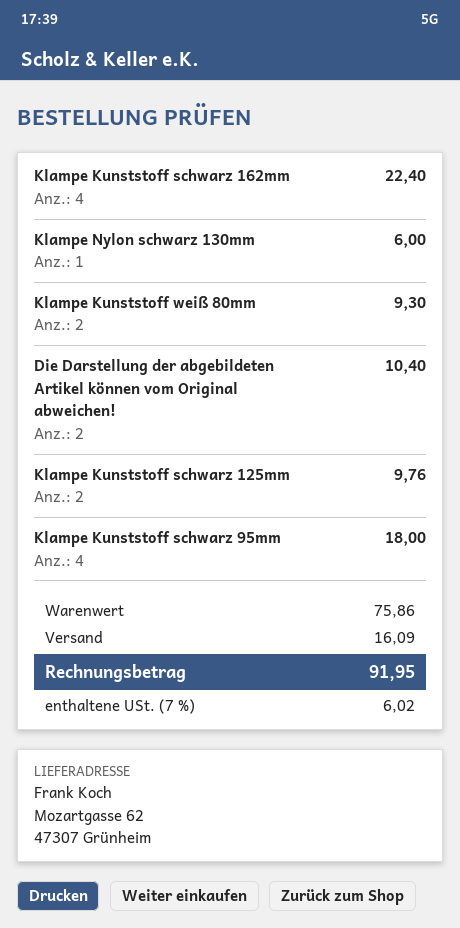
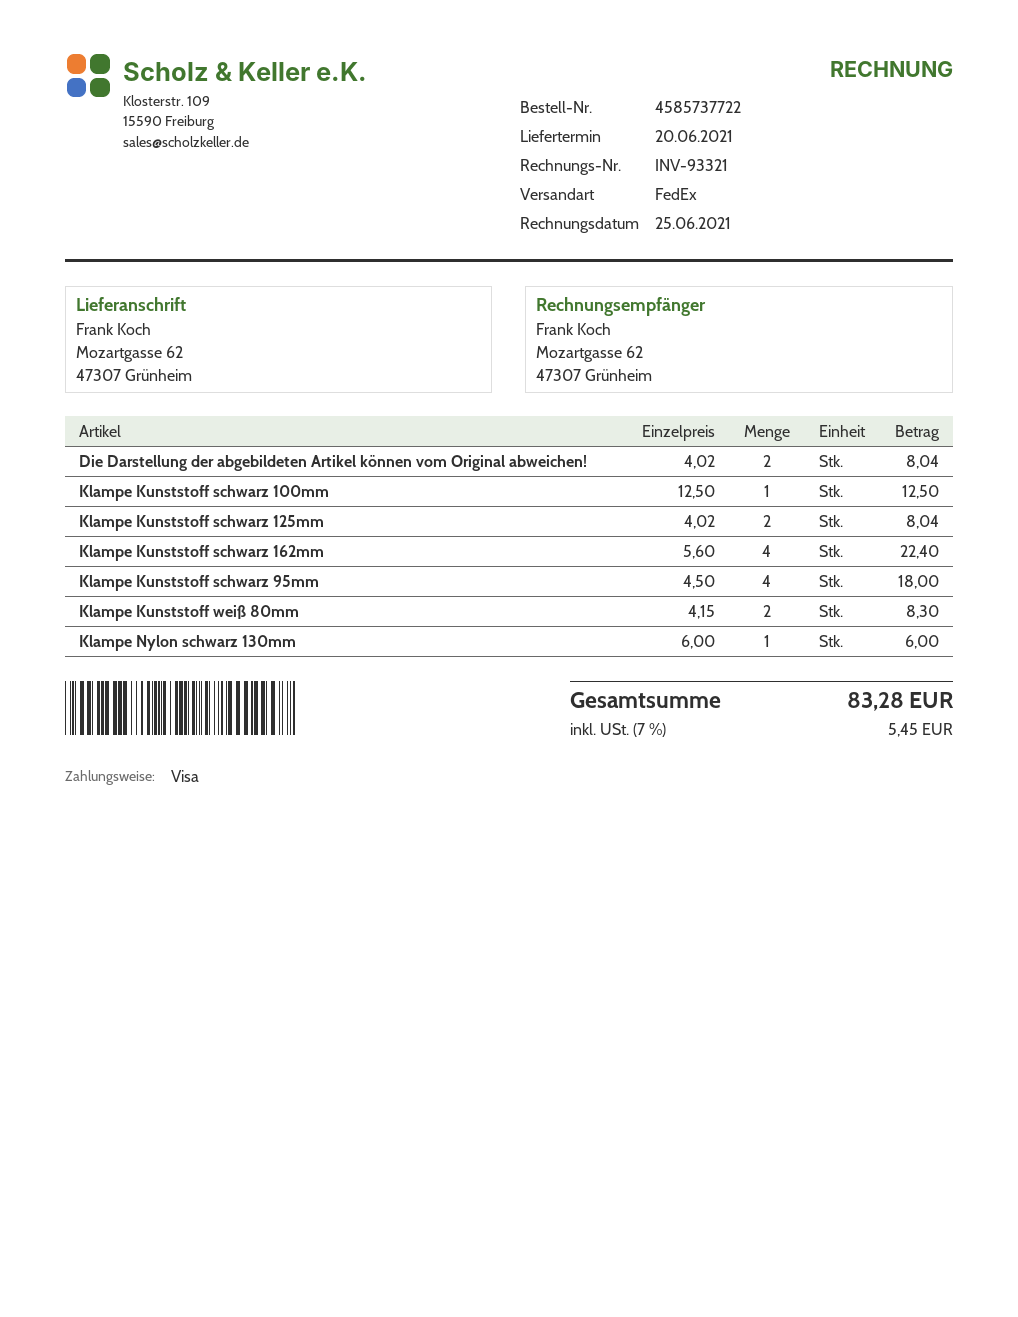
Klampe Kunststoff weiß 80mm: 2 for 9.30 -> 2 for 8.30
Die Darstellung der abgebildeten Artikel können vom Original abweichen!: 2 for 10.40 -> 2 for 8.04
Klampe Kunststoff schwarz 125mm: 2 for 9.76 -> 2 for 8.04
Klampe Kunststoff schwarz 100mm: none -> 1 for 12.50
shipping: 16.09 -> none
tax: 7% = 6.02 -> 7% = 5.45
total: 91.95 -> 83.28

